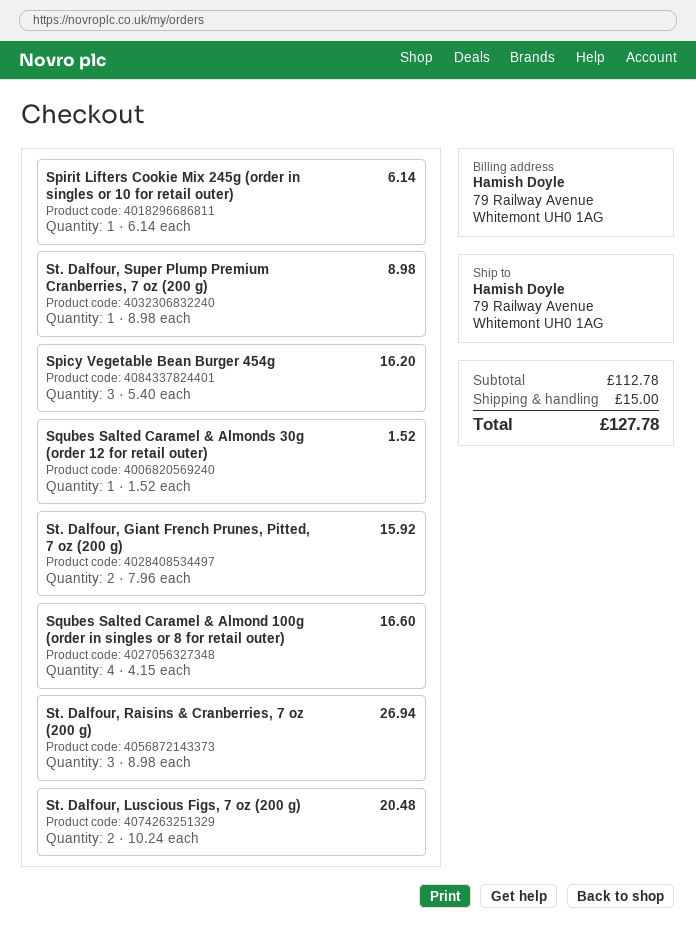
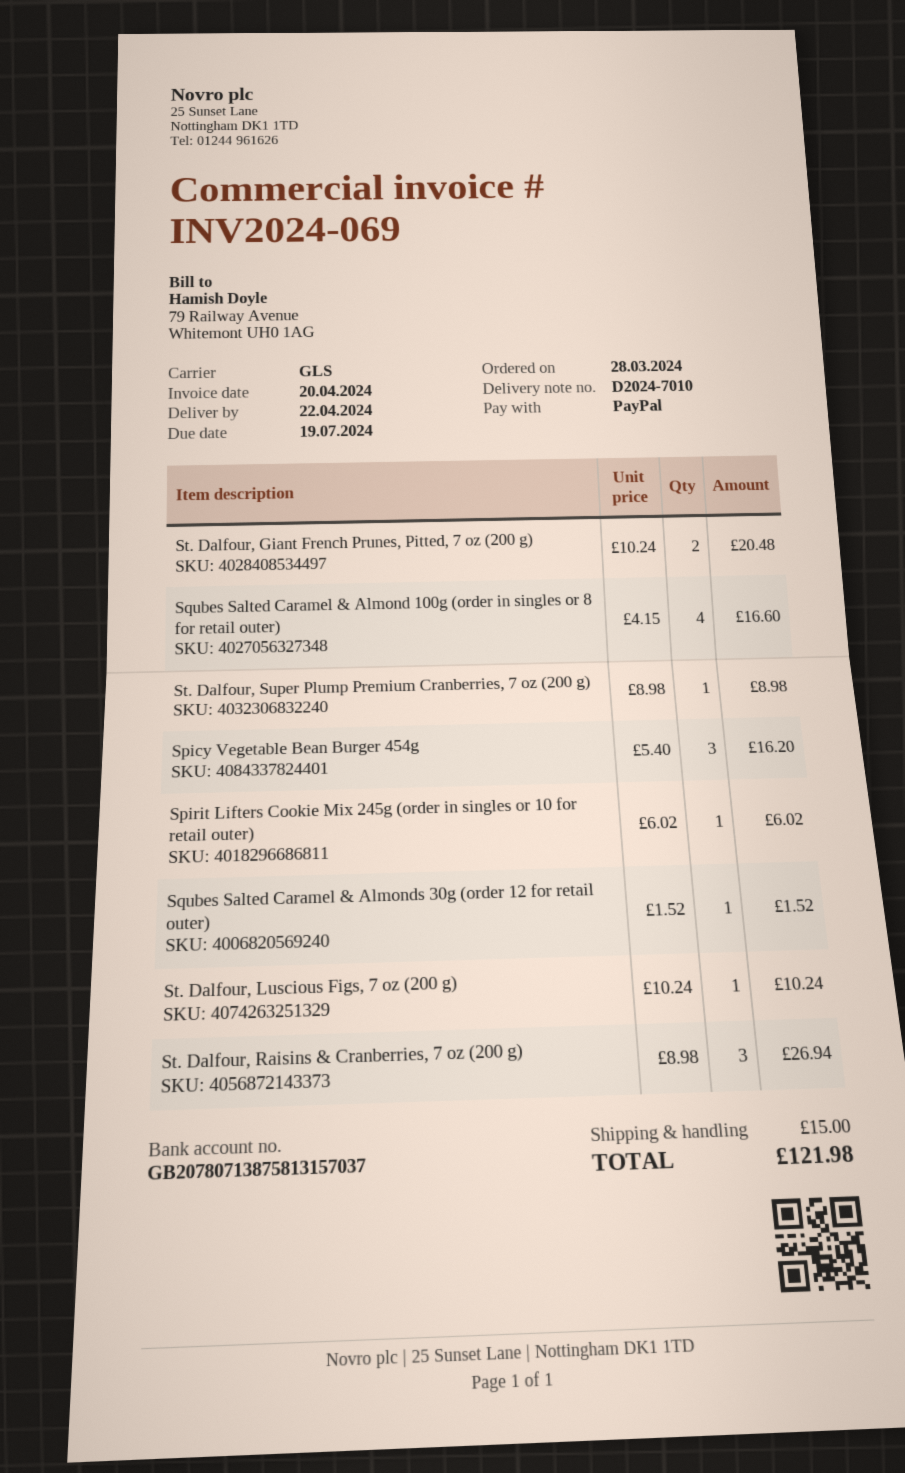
Spirit Lifters Cookie Mix 245g (order in singles or 10 for retail outer): 1 x 6.14 = 6.14 -> 1 x 6.02 = 6.02
St. Dalfour, Giant French Prunes, Pitted, 7 oz (200 g): 2 x 7.96 = 15.92 -> 2 x 10.24 = 20.48
St. Dalfour, Luscious Figs, 7 oz (200 g): 2 x 10.24 = 20.48 -> 1 x 10.24 = 10.24
total: 127.78 -> 121.98

